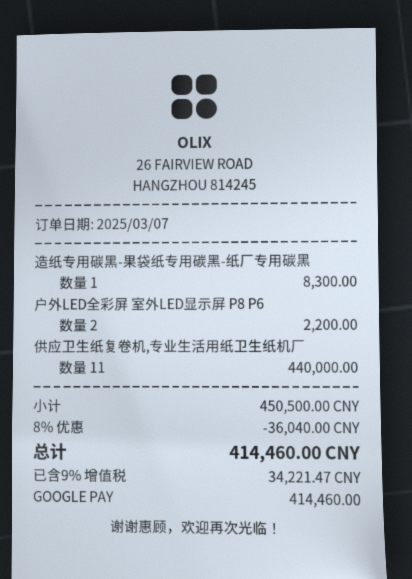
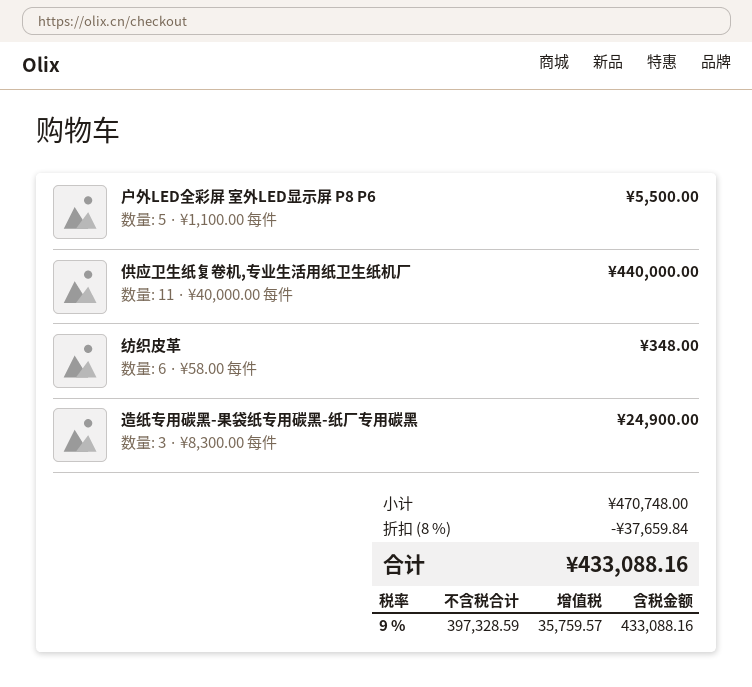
造纸专用碳黑-果袋纸专用碳黑-纸厂专用碳黑: 1 for 8300.00 -> 3 for 24900.00
户外LED全彩屏 室外LED显示屏 P8 P6: 2 for 2200.00 -> 5 for 5500.00
纺织皮革: none -> 6 for 348.00
subtotal: 450500.00 -> 470748.00
discount: 8% = 36040.00 -> 8% = 37659.84
tax: 9% = 34221.47 -> 9% = 35759.57
total: 414460.00 -> 433088.16

